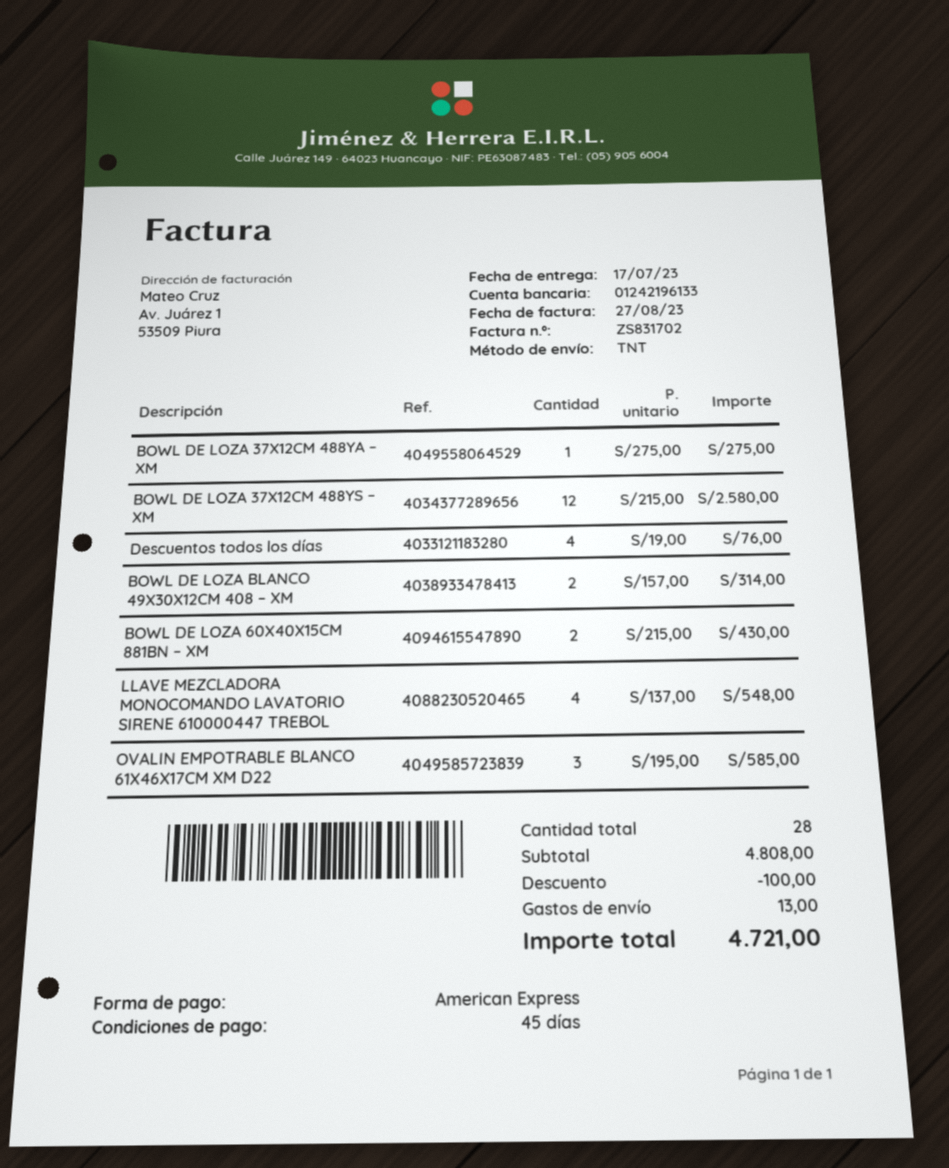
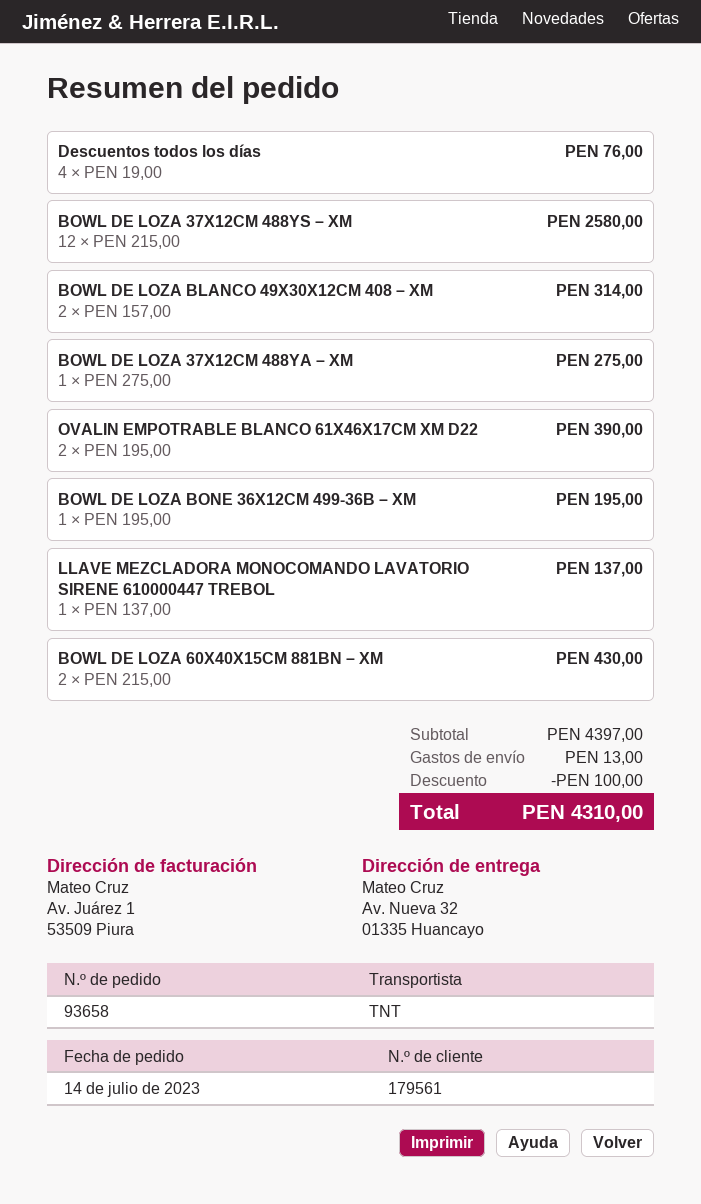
LLAVE MEZCLADORA MONOCOMANDO LAVATORIO SIRENE 610000447 TREBOL: 4 x 137.00 = 548.00 -> 1 x 137.00 = 137.00
OVALIN EMPOTRABLE BLANCO 61X46X17CM XM D22: 3 x 195.00 = 585.00 -> 2 x 195.00 = 390.00
BOWL DE LOZA BONE 36X12CM 499-36B – XM: none -> 1 x 195.00 = 195.00
subtotal: 4808.00 -> 4397.00
total: 4721.00 -> 4310.00

